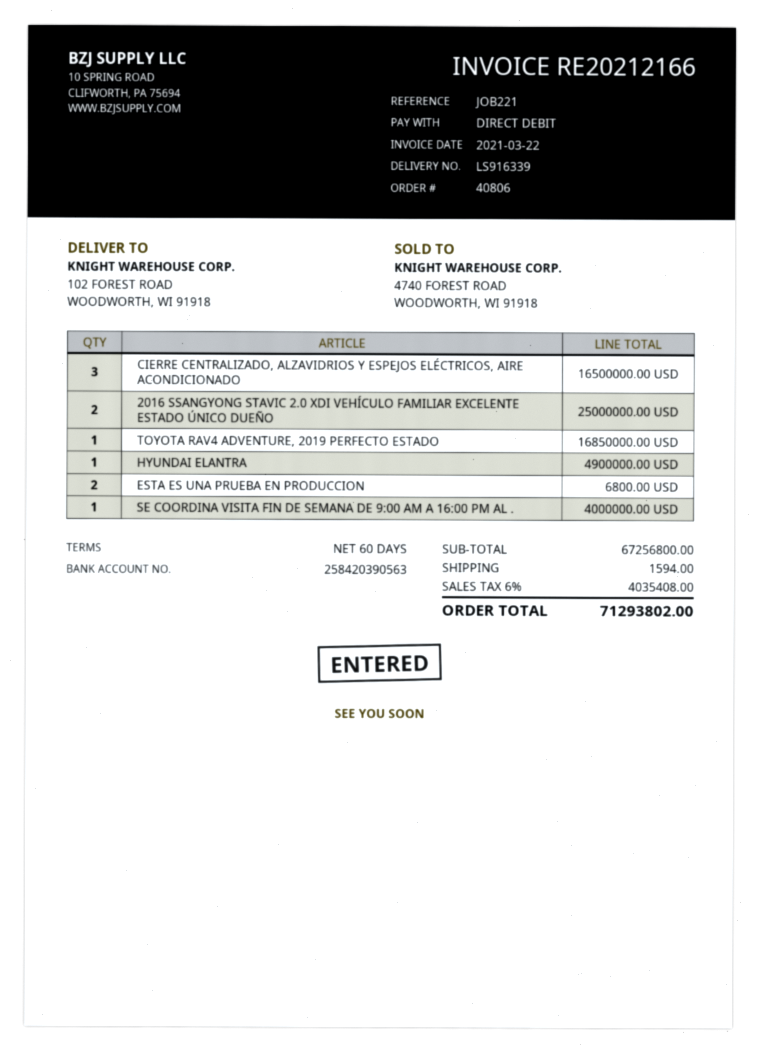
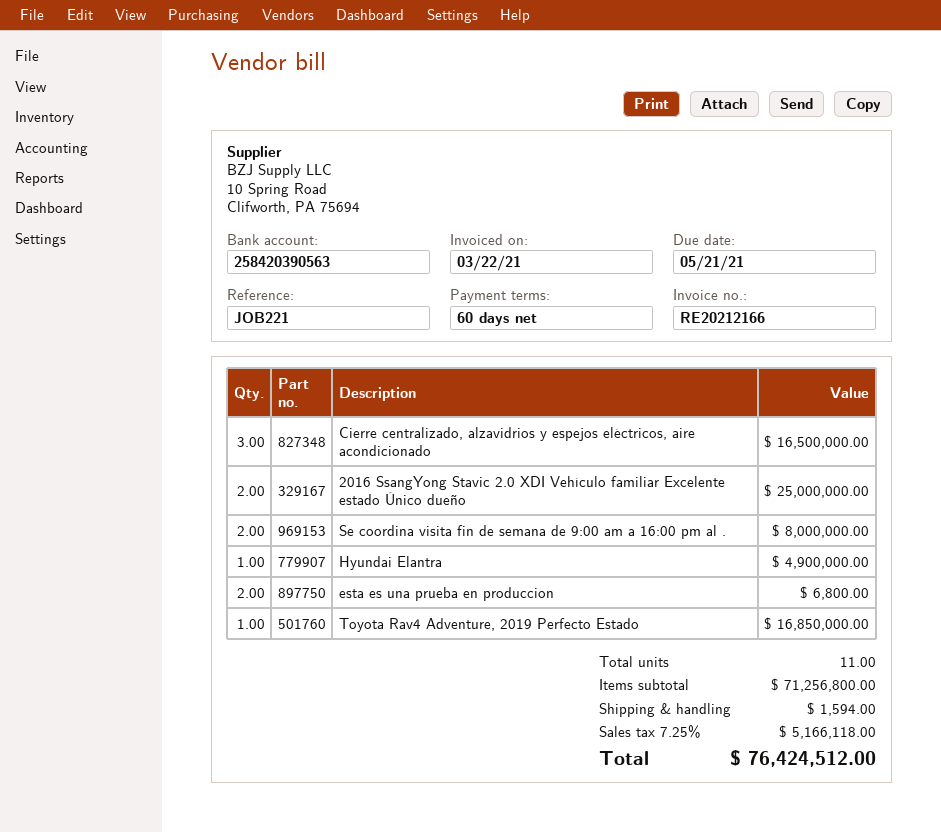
SE COORDINA VISITA FIN DE SEMANA DE 9:00 AM A 16:00 PM AL .: 1 for 4000000.00 -> 2 for 8000000.00
subtotal: 67256800.00 -> 71256800.00
tax: 6% = 4035408.00 -> 7.25% = 5166118.00
total: 71293802.00 -> 76424512.00

